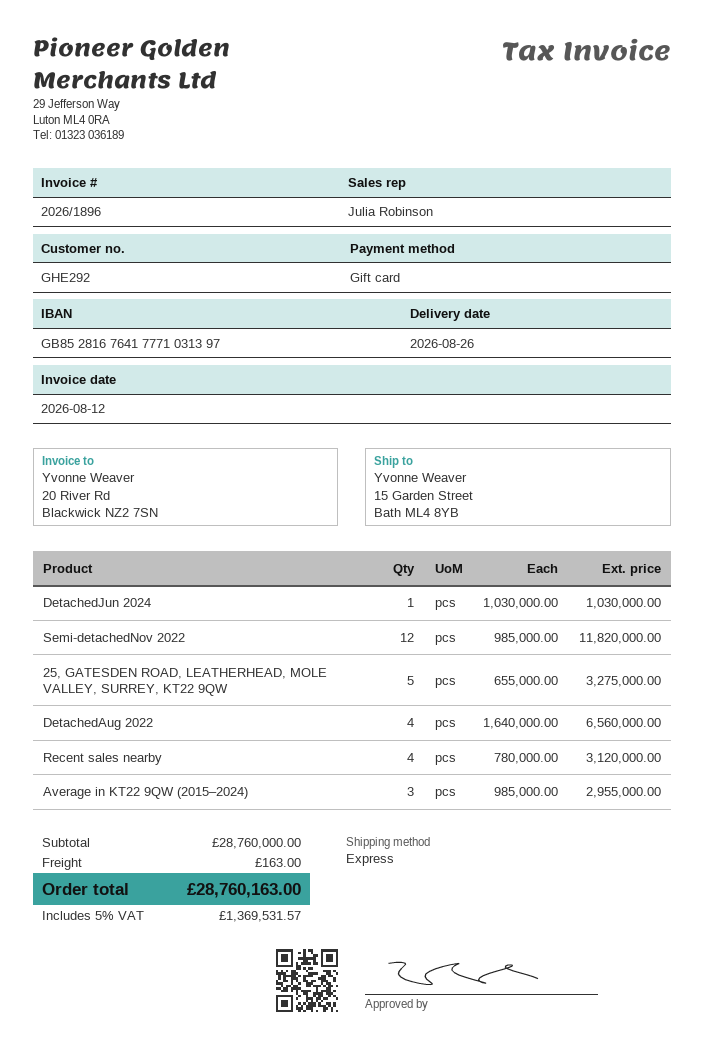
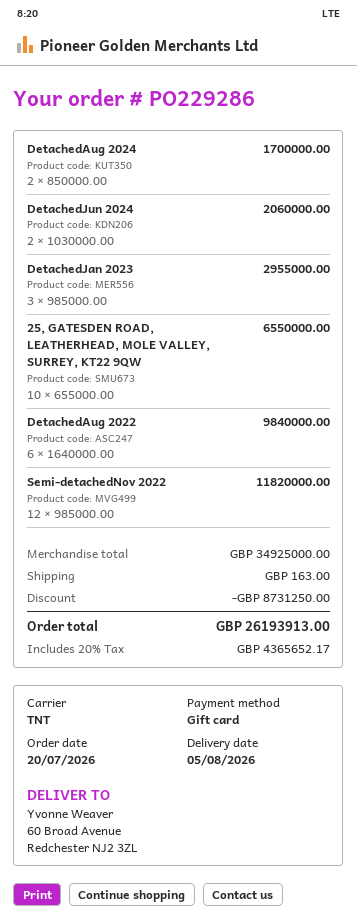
delivery date: 2026-08-26 -> 2026-08-05
shipping method: express -> TNT
ship to: 15 Garden Street, Bath ML4 8YB -> 60 Broad Avenue, Redchester NJ2 3ZL
DetachedJun 2024: 1 x 1030000.00 = 1030000.00 -> 2 x 1030000.00 = 2060000.00
25, GATESDEN ROAD, LEATHERHEAD, MOLE VALLEY, SURREY, KT22 9QW: 5 x 655000.00 = 3275000.00 -> 10 x 655000.00 = 6550000.00
DetachedAug 2022: 4 x 1640000.00 = 6560000.00 -> 6 x 1640000.00 = 9840000.00
Recent sales nearby: 4 x 780000.00 = 3120000.00 -> none
Average in KT22 9QW (2015–2024): 3 x 985000.00 = 2955000.00 -> none
DetachedAug 2024: none -> 2 x 850000.00 = 1700000.00
DetachedJan 2023: none -> 3 x 985000.00 = 2955000.00
subtotal: 28760000.00 -> 34925000.00
discount: none -> 8731250.00
tax: 5% = 1369531.57 -> 20% = 4365652.17
total: 28760163.00 -> 26193913.00

